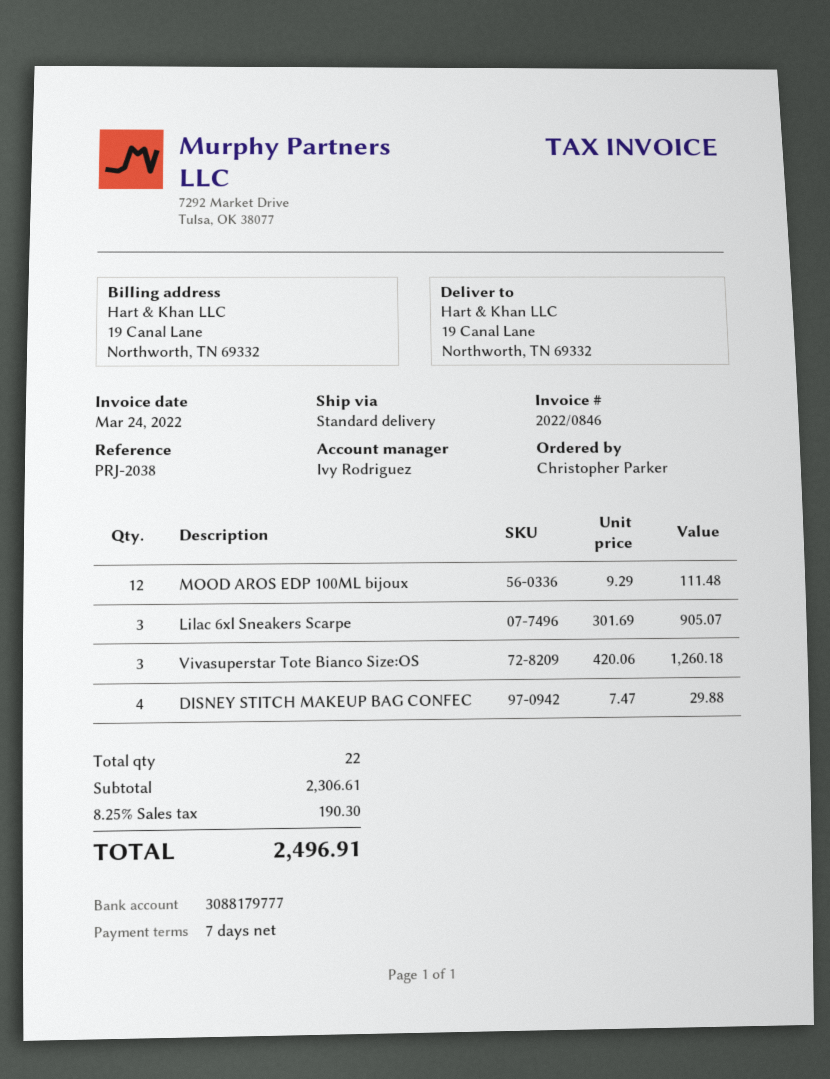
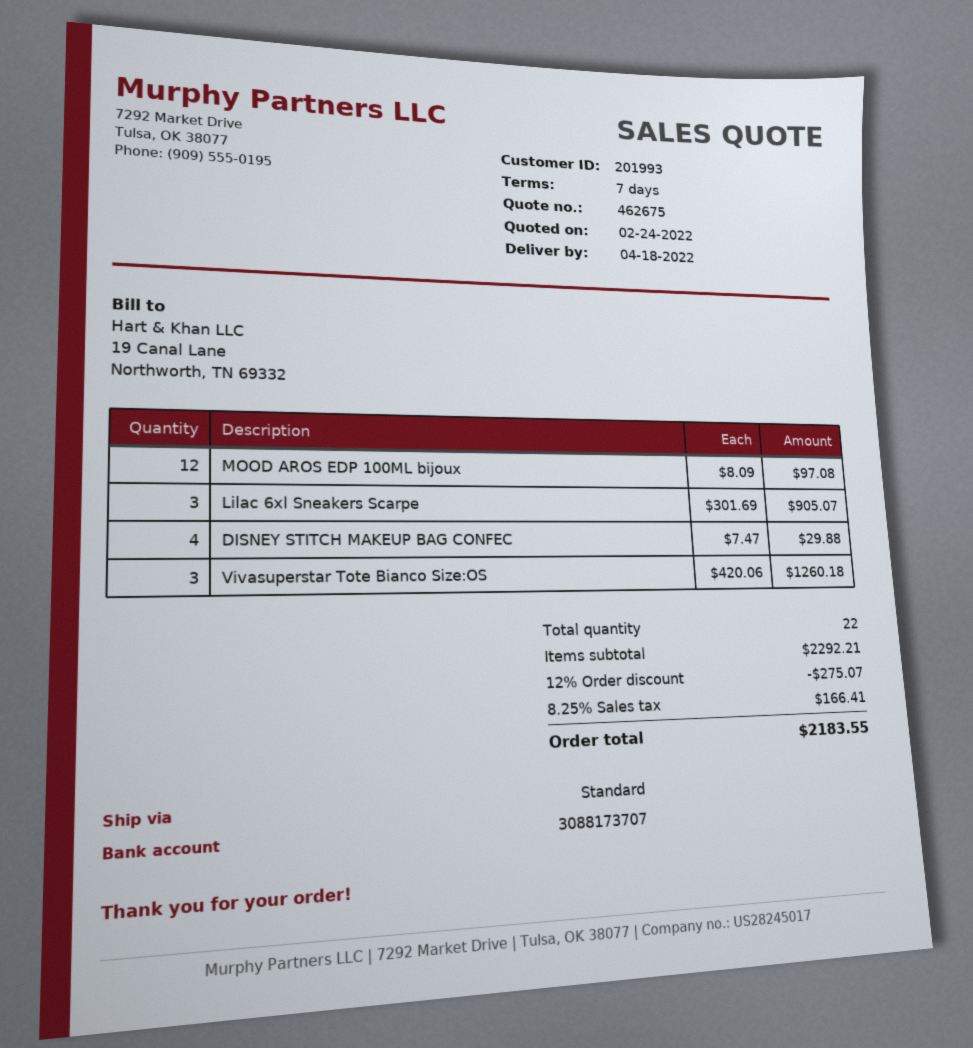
bank account: 3088179777 -> 3088173707
MOOD AROS EDP 100ML bijoux: 12 x 9.29 = 111.48 -> 12 x 8.09 = 97.08
subtotal: 2306.61 -> 2292.21
discount: none -> 12% = 275.07
tax: 8.25% = 190.30 -> 8.25% = 166.41
total: 2496.91 -> 2183.55

